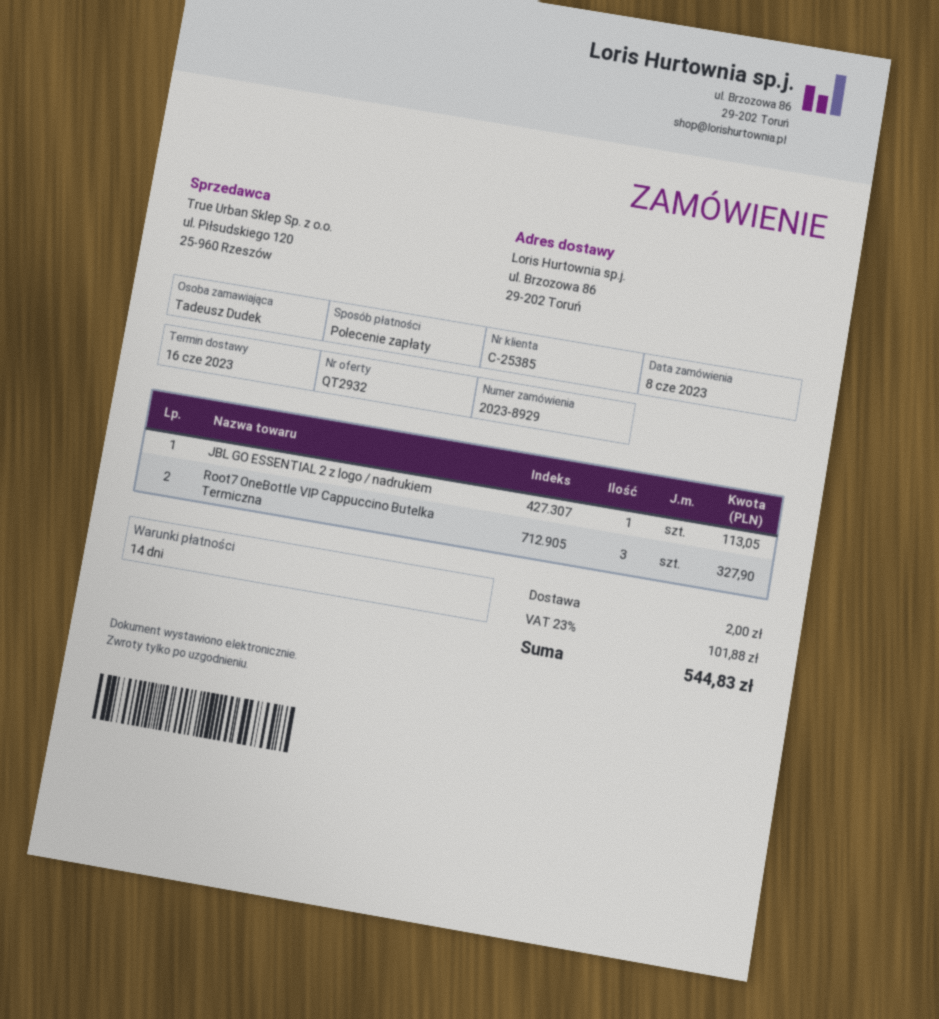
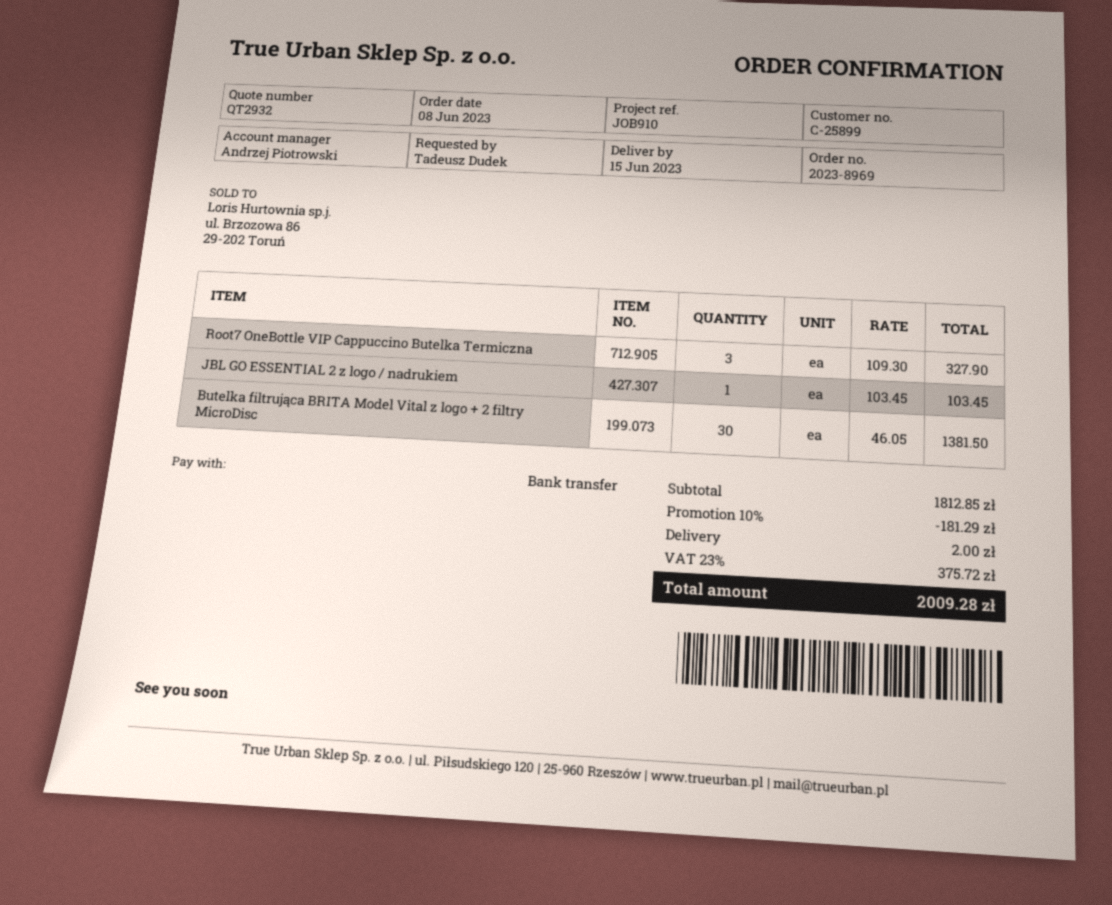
order number: 2023-8929 -> 2023-8969
delivery date: 2023-06-16 -> 2023-06-15
customer number: C-25385 -> C-25899
payment method: direct debit -> bank transfer
JBL GO ESSENTIAL 2 z logo / nadrukiem: 1 for 113.05 -> 1 for 103.45
Butelka filtrująca BRITA Model Vital z logo + 2 filtry MicroDisc: none -> 30 for 1381.50
discount: none -> 10% = 181.29
tax: 23% = 101.88 -> 23% = 375.72
total: 544.83 -> 2009.28

